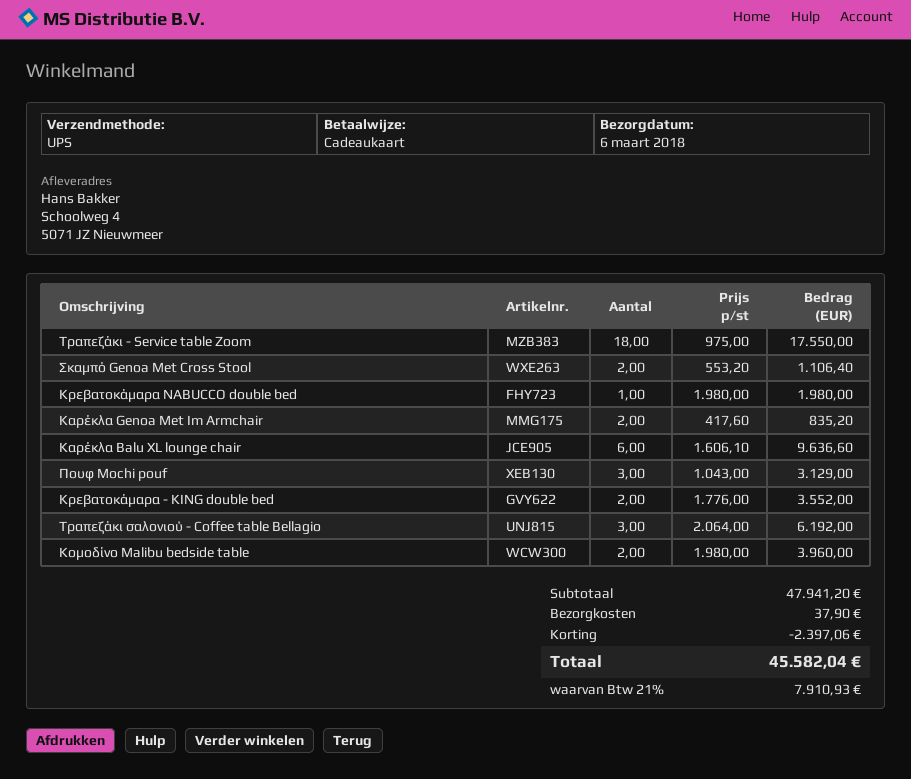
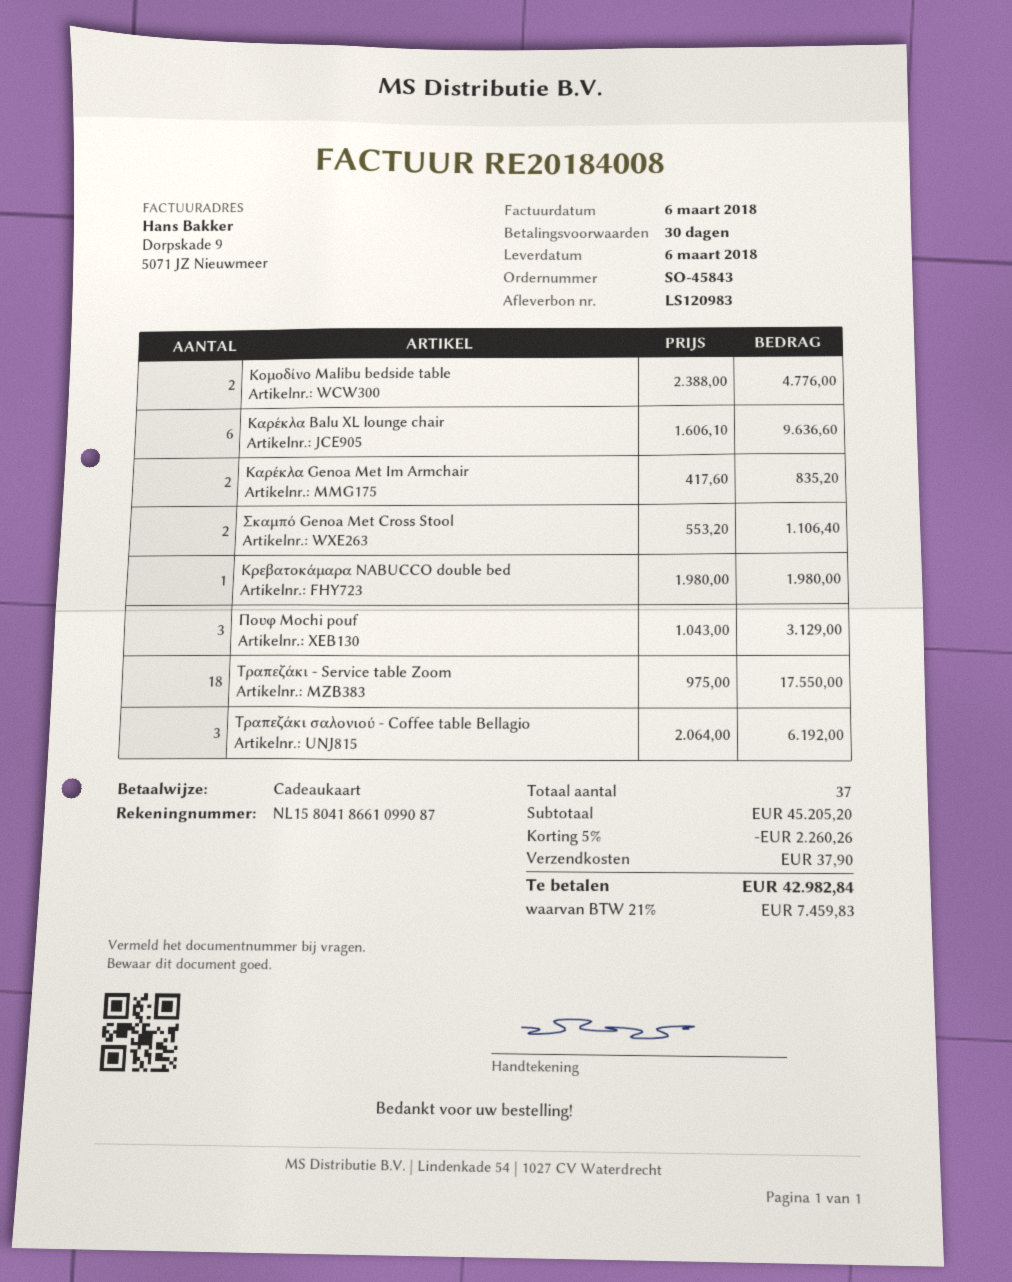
Κρεβατοκάμαρα - KING double bed: 2 x 1776.00 = 3552.00 -> none
Κομοδίνο Malibu bedside table: 2 x 1980.00 = 3960.00 -> 2 x 2388.00 = 4776.00
subtotal: 47941.20 -> 45205.20
discount: 2397.06 -> 2260.26
tax: 21% = 7910.93 -> 21% = 7459.83
total: 45582.04 -> 42982.84

